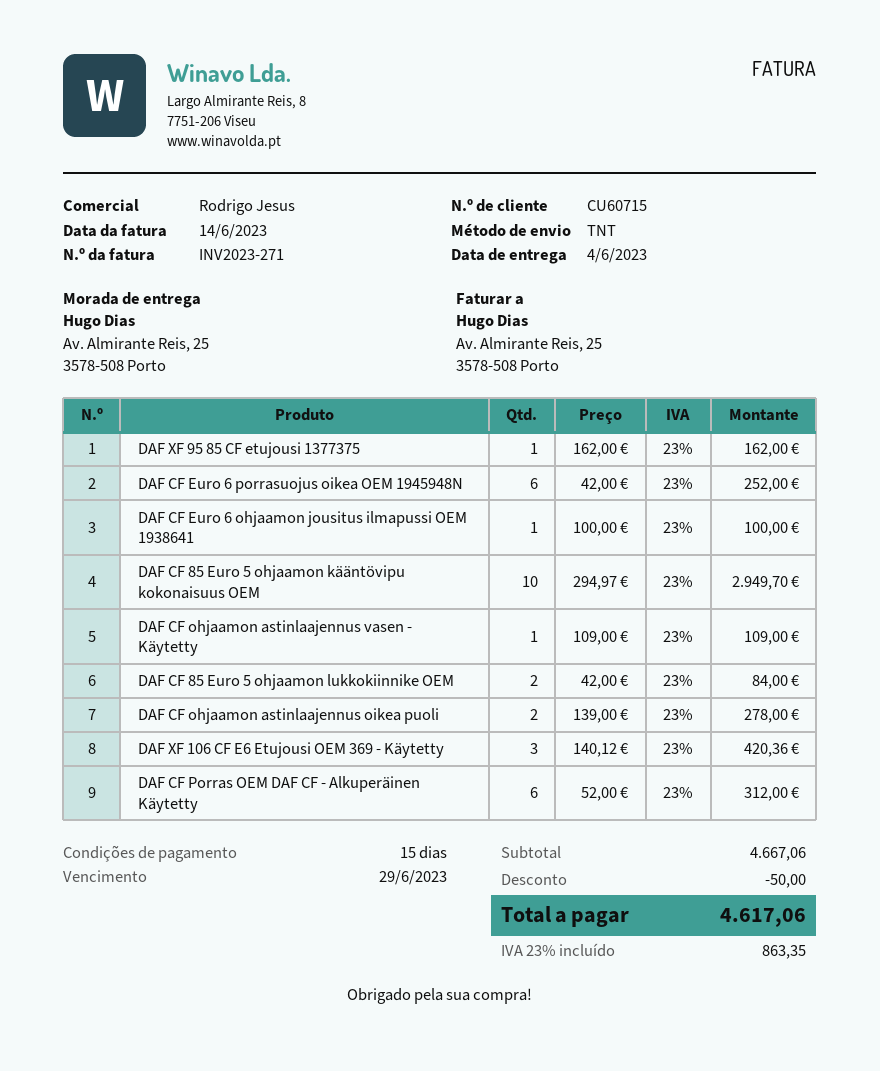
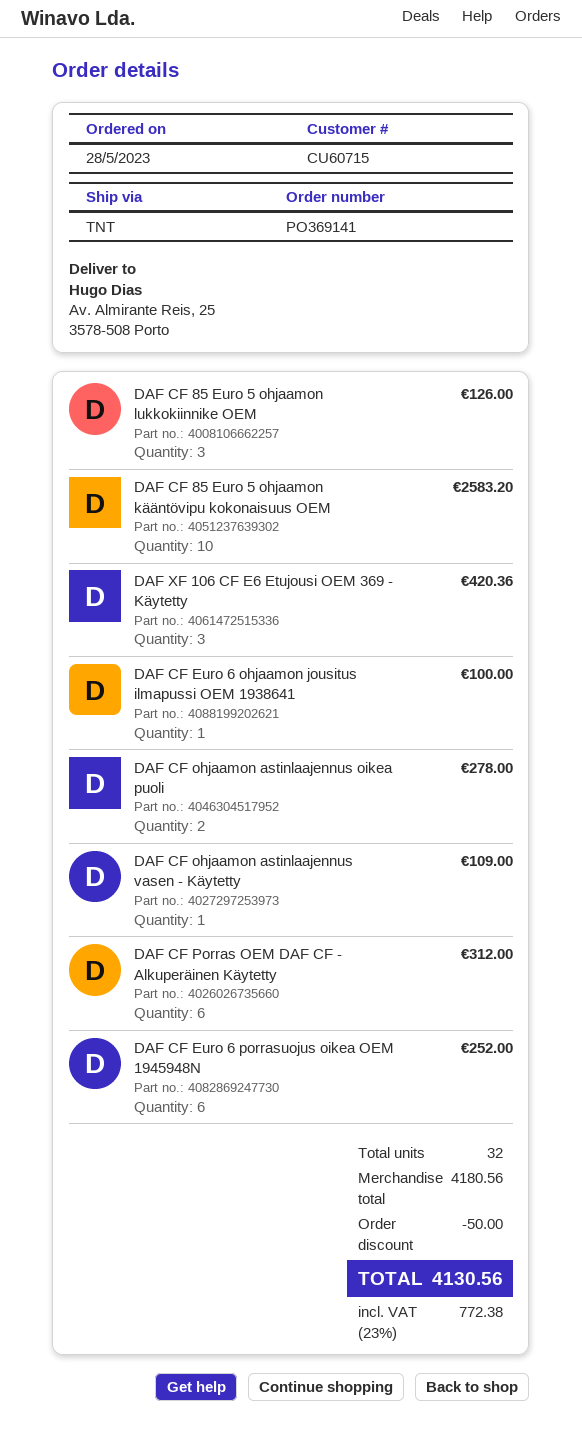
DAF XF 95 85 CF etujousi 1377375: 1 for 162.00 -> none
DAF CF 85 Euro 5 ohjaamon kääntövipu kokonaisuus OEM: 10 for 2949.70 -> 10 for 2583.20
DAF CF 85 Euro 5 ohjaamon lukkokiinnike OEM: 2 for 84.00 -> 3 for 126.00
subtotal: 4667.06 -> 4180.56
tax: 23% = 863.35 -> 23% = 772.38
total: 4617.06 -> 4130.56

